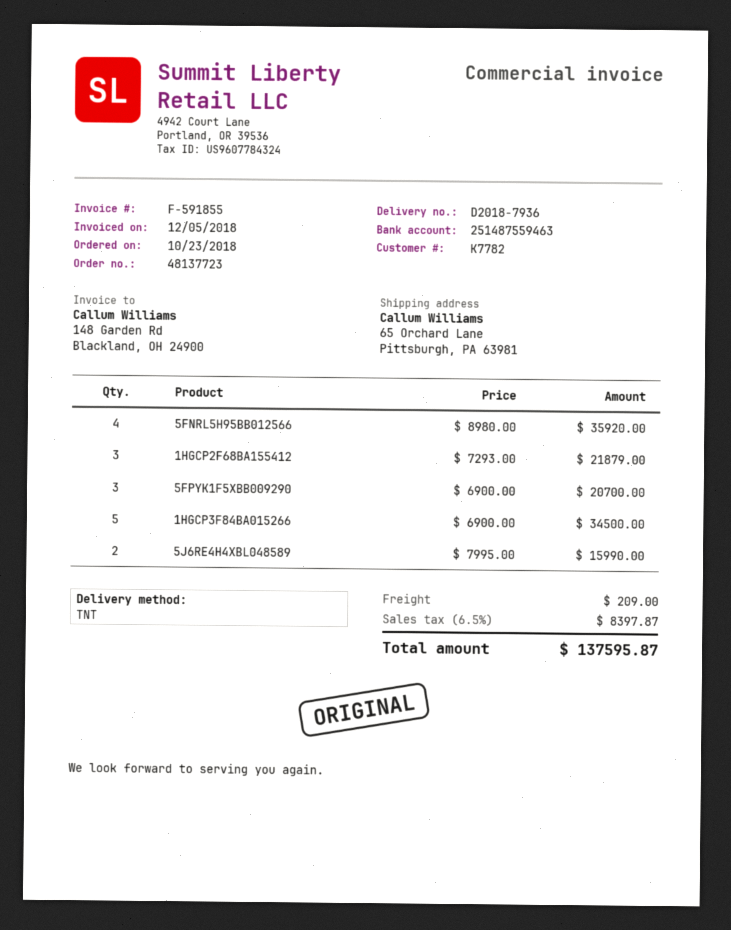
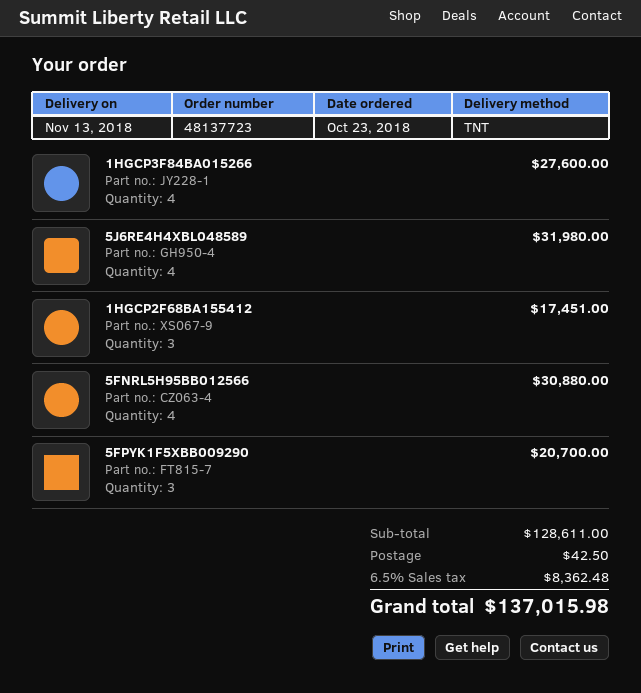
5FNRL5H95BB012566: 4 for 35920.00 -> 4 for 30880.00
1HGCP2F68BA155412: 3 for 21879.00 -> 3 for 17451.00
1HGCP3F84BA015266: 5 for 34500.00 -> 4 for 27600.00
5J6RE4H4XBL048589: 2 for 15990.00 -> 4 for 31980.00
shipping: 209.00 -> 42.50
tax: 6.5% = 8397.87 -> 6.5% = 8362.48
total: 137595.87 -> 137015.98

